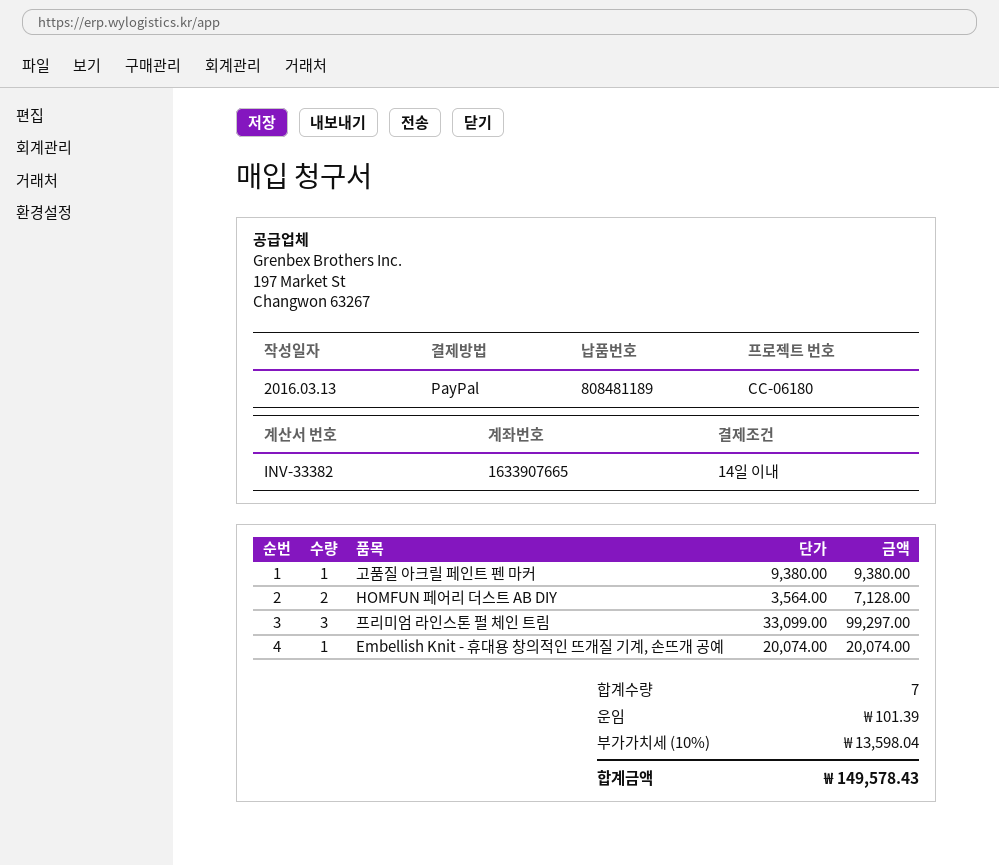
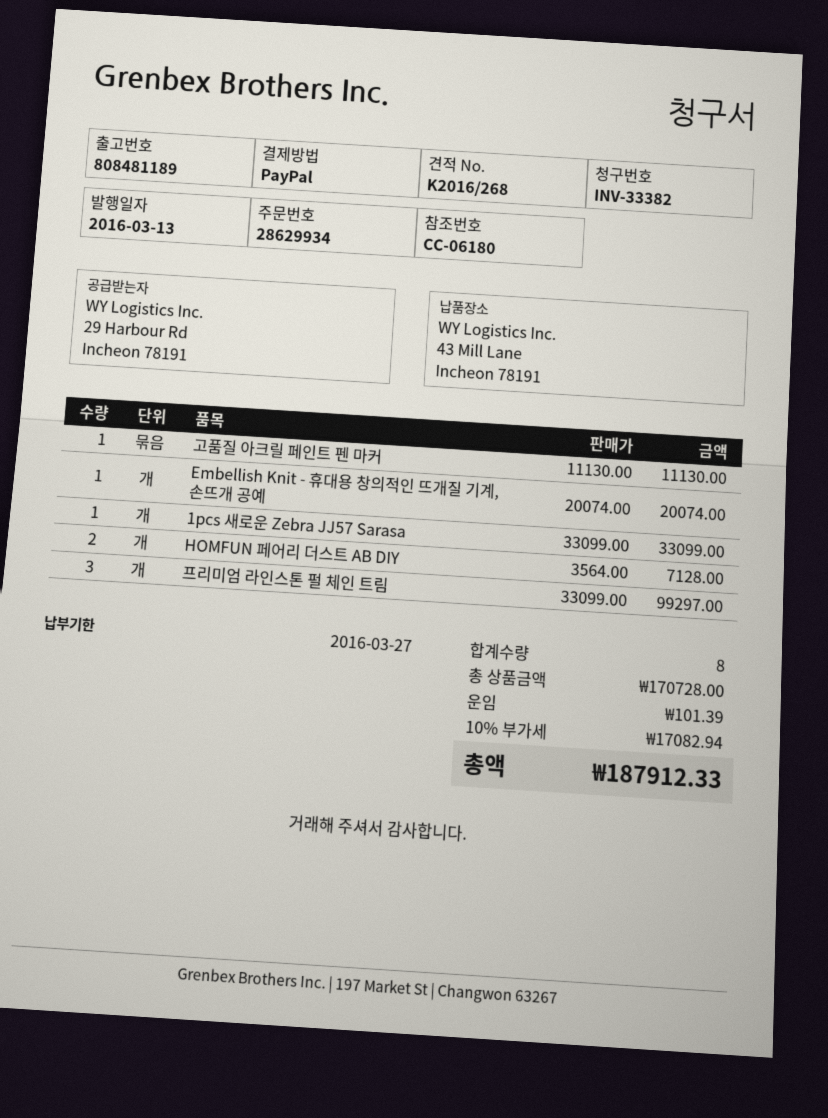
고품질 아크릴 페인트 펜 마커: 1 x 9380.00 = 9380.00 -> 1 x 11130.00 = 11130.00
1pcs 새로운 Zebra JJ57 Sarasa: none -> 1 x 33099.00 = 33099.00
total quantity: 7 -> 8
tax: 10% = 13598.04 -> 10% = 17082.94
total: 149578.43 -> 187912.33

